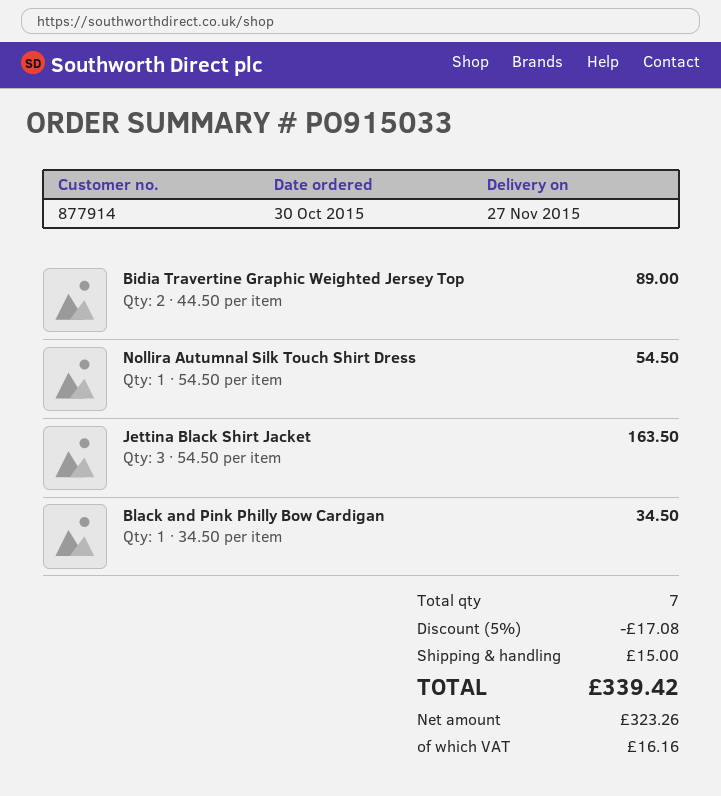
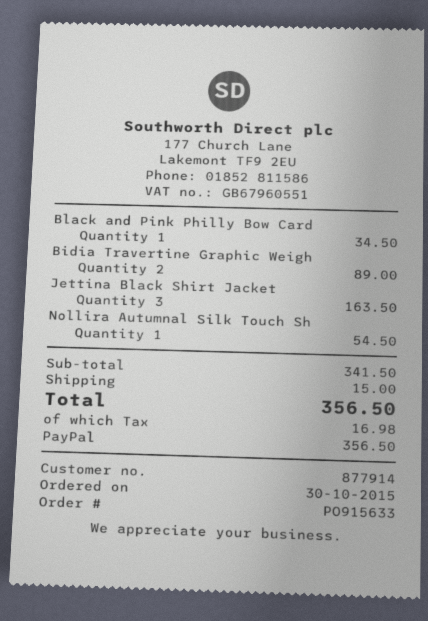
order number: PO915033 -> PO915633
discount: 5% = 17.08 -> none
tax: 16.16 -> 16.98
total: 339.42 -> 356.50

